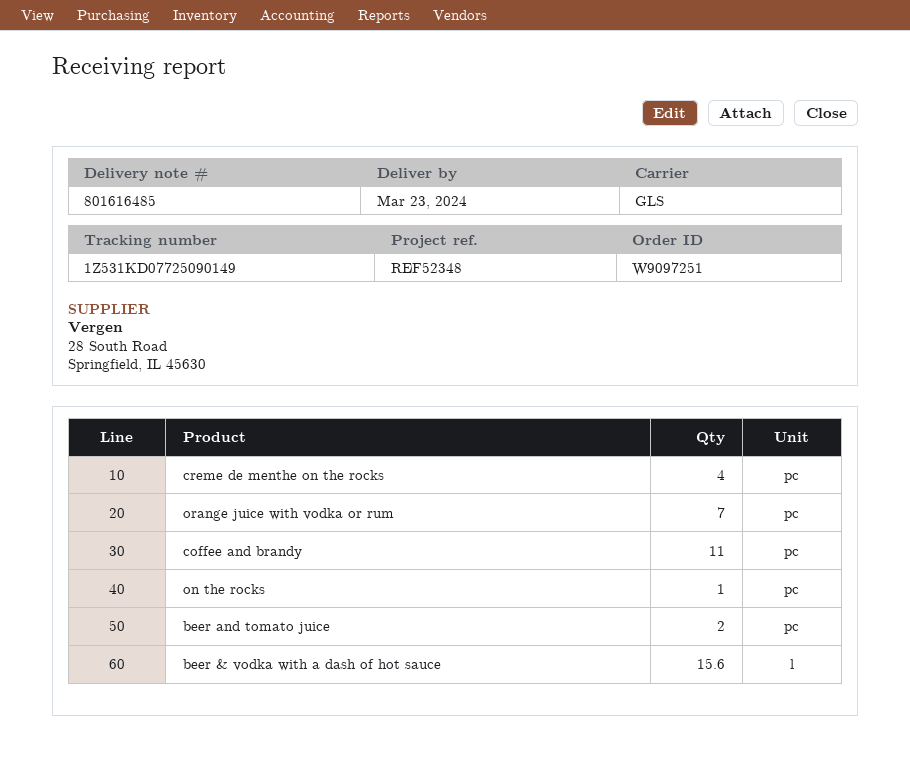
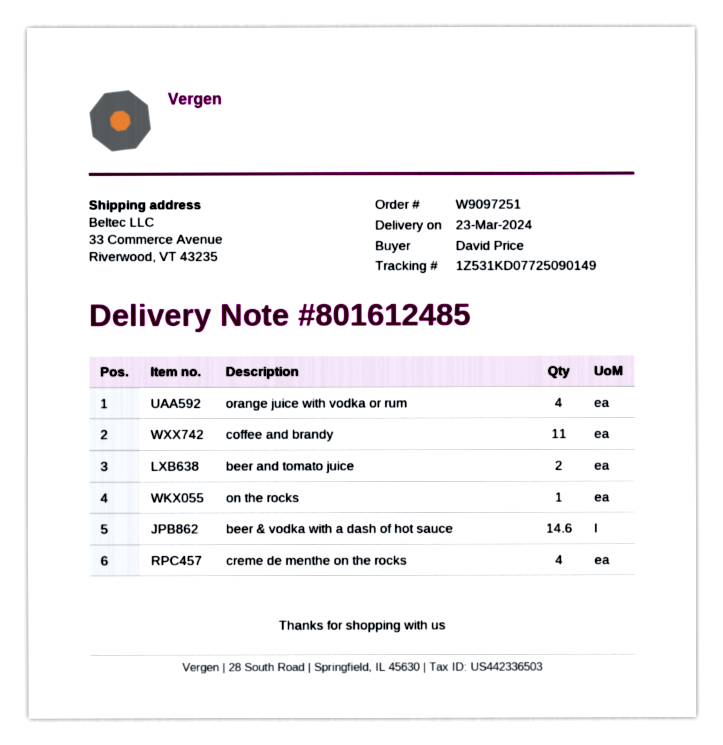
delivery note number: 801616485 -> 801612485
orange juice with vodka or rum: 7 -> 4
beer & vodka with a dash of hot sauce: 15.6 -> 14.6

